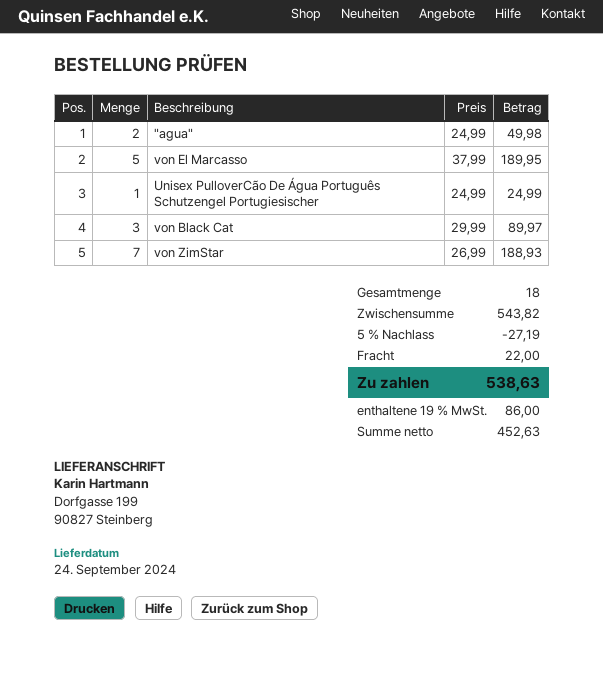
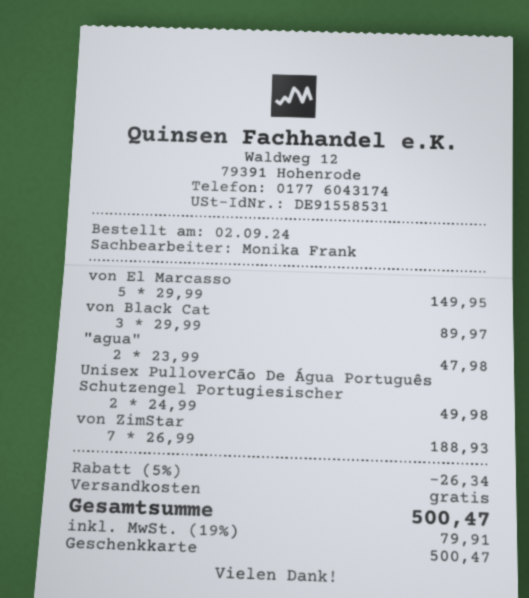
"agua": 2 x 24.99 = 49.98 -> 2 x 23.99 = 47.98
von El Marcasso: 5 x 37.99 = 189.95 -> 5 x 29.99 = 149.95
Unisex PulloverCão De Água Português Schutzengel Portugiesischer: 1 x 24.99 = 24.99 -> 2 x 24.99 = 49.98
discount: 5% = 27.19 -> 5% = 26.34
shipping: 22.00 -> 0.00
tax: 19% = 86.00 -> 19% = 79.91
total: 538.63 -> 500.47

